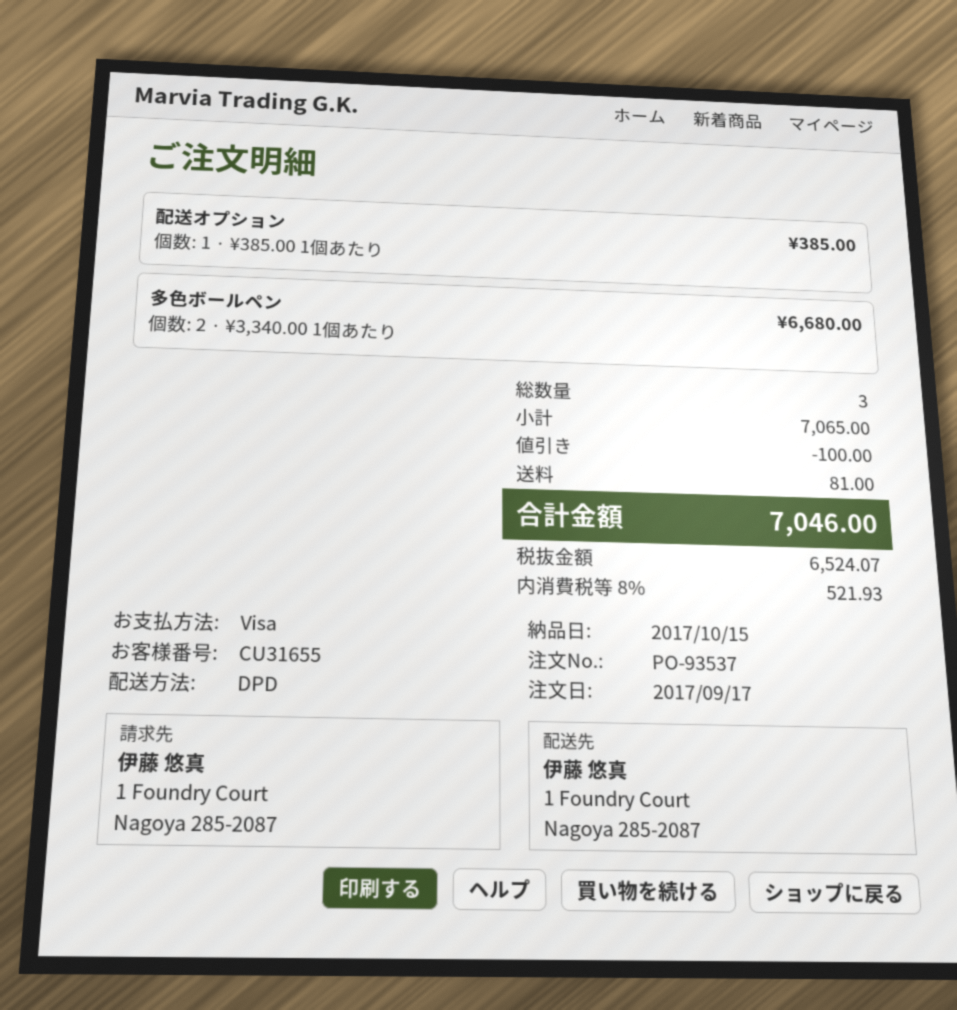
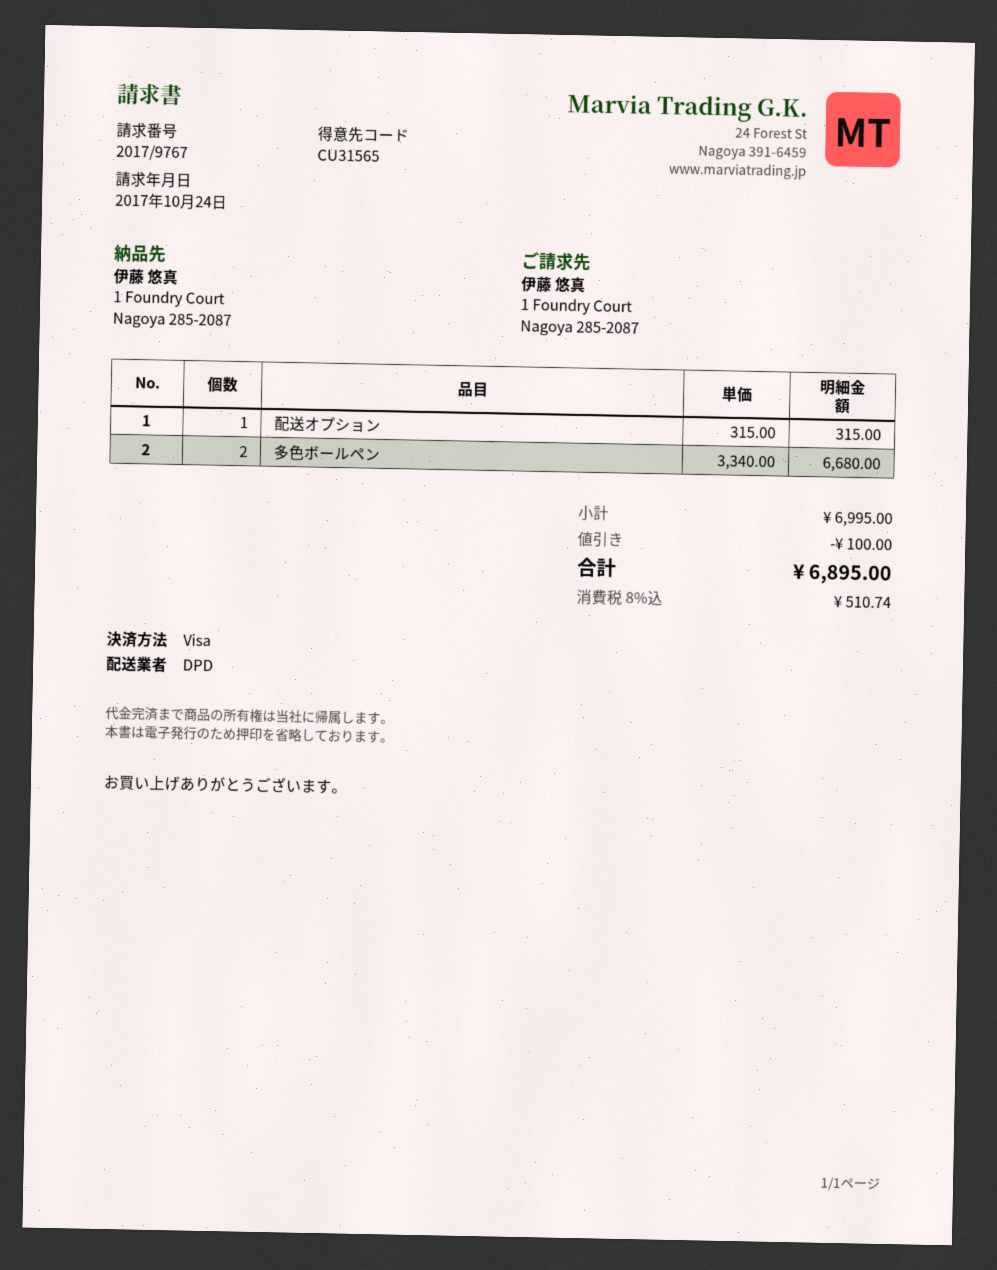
customer number: CU31655 -> CU31565
配送オプション: 1 x 385.00 = 385.00 -> 1 x 315.00 = 315.00
subtotal: 7065.00 -> 6995.00
shipping: 81.00 -> none
tax: 8% = 521.93 -> 8% = 510.74
total: 7046.00 -> 6895.00

